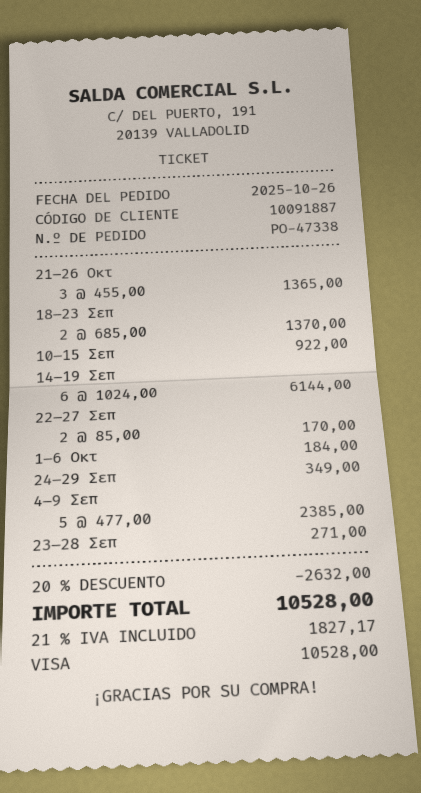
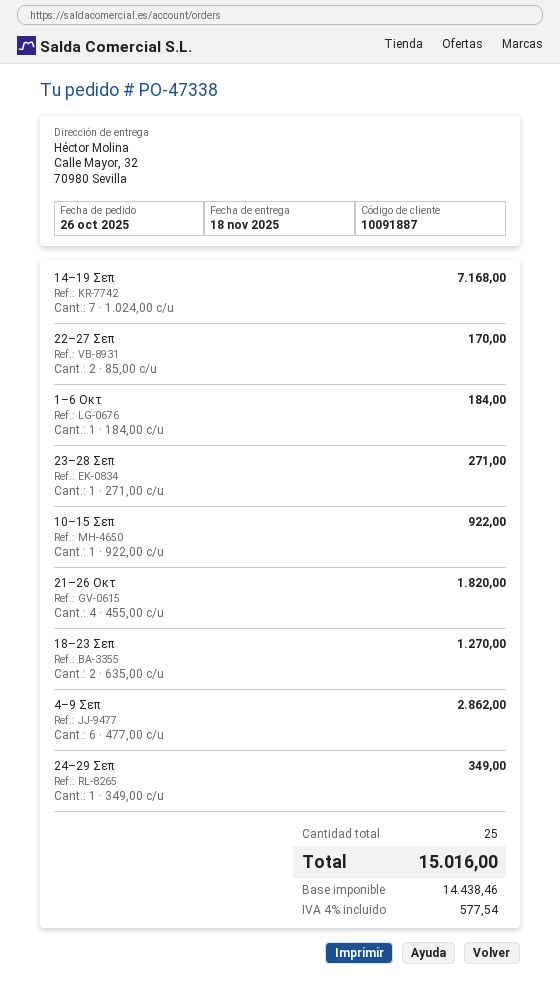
21–26 Οκτ: 3 x 455.00 = 1365.00 -> 4 x 455.00 = 1820.00
18–23 Σεπ: 2 x 685.00 = 1370.00 -> 2 x 635.00 = 1270.00
14–19 Σεπ: 6 x 1024.00 = 6144.00 -> 7 x 1024.00 = 7168.00
4–9 Σεπ: 5 x 477.00 = 2385.00 -> 6 x 477.00 = 2862.00
discount: 20% = 2632.00 -> none
tax: 21% = 1827.17 -> 4% = 577.54
total: 10528.00 -> 15016.00

